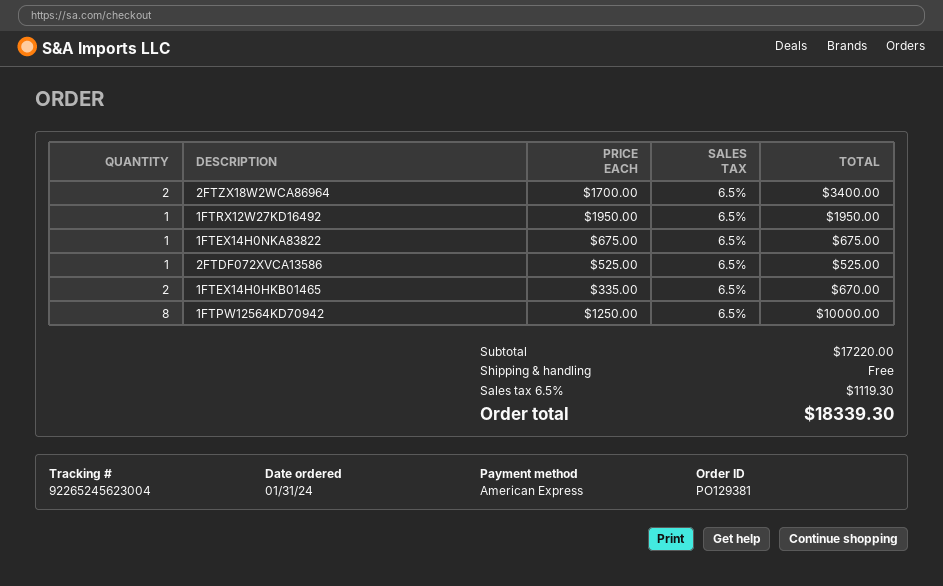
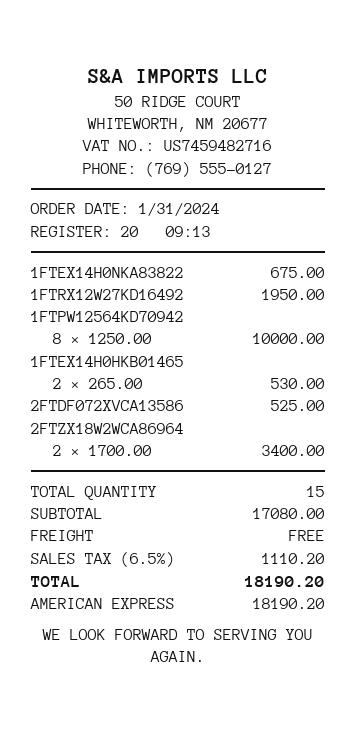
1FTEX14H0HKB01465: 2 x 335.00 = 670.00 -> 2 x 265.00 = 530.00
subtotal: 17220.00 -> 17080.00
tax: 6.5% = 1119.30 -> 6.5% = 1110.20
total: 18339.30 -> 18190.20

